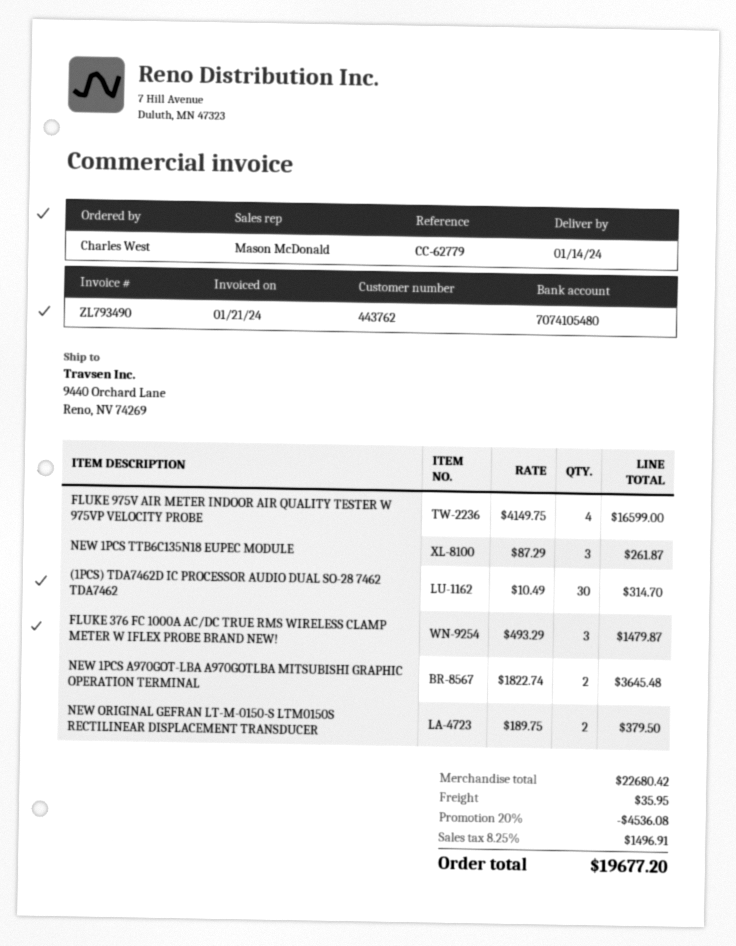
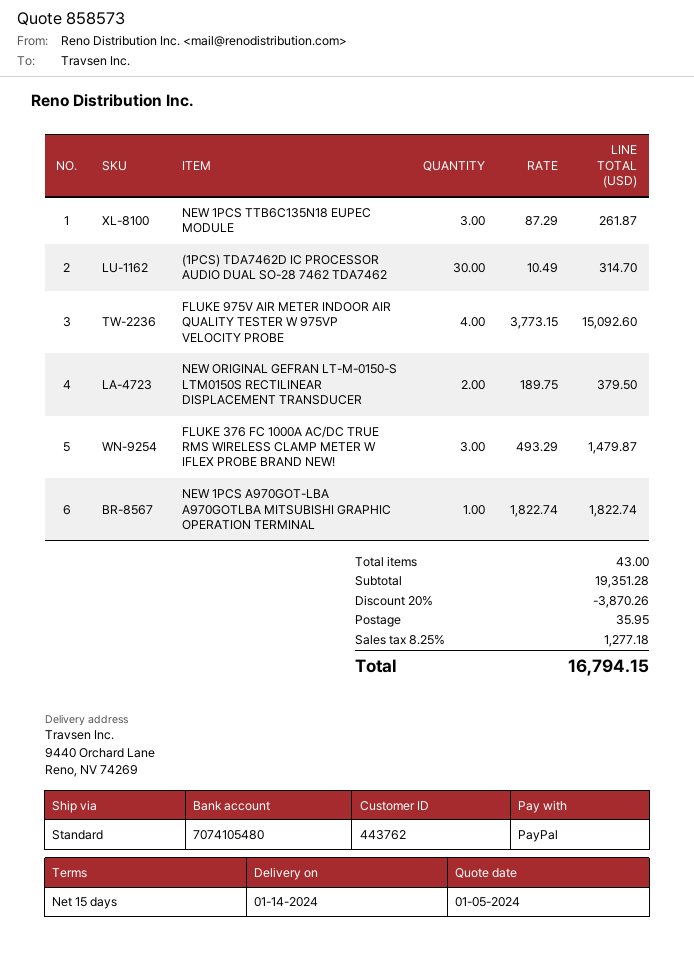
FLUKE 975V AIR METER INDOOR AIR QUALITY TESTER W 975VP VELOCITY PROBE: 4 x 4149.75 = 16599.00 -> 4 x 3773.15 = 15092.60
NEW 1PCS A970GOT-LBA A970GOTLBA MITSUBISHI GRAPHIC OPERATION TERMINAL: 2 x 1822.74 = 3645.48 -> 1 x 1822.74 = 1822.74
subtotal: 22680.42 -> 19351.28
discount: 20% = 4536.08 -> 20% = 3870.26
tax: 8.25% = 1496.91 -> 8.25% = 1277.18
total: 19677.20 -> 16794.15

